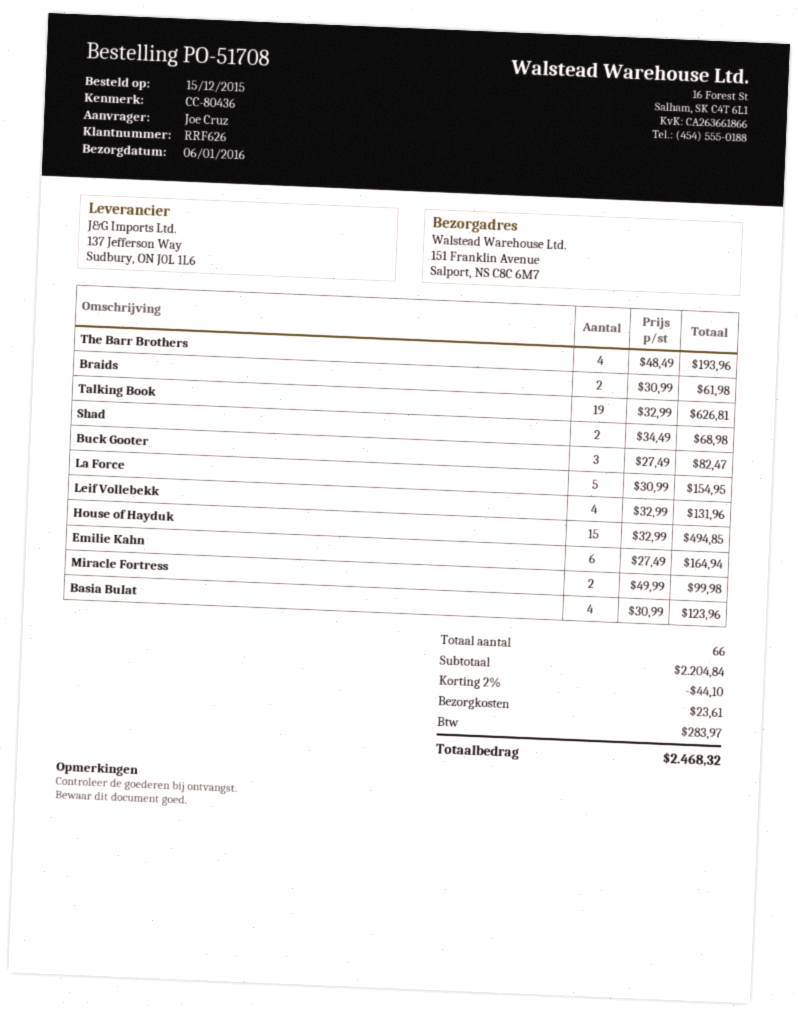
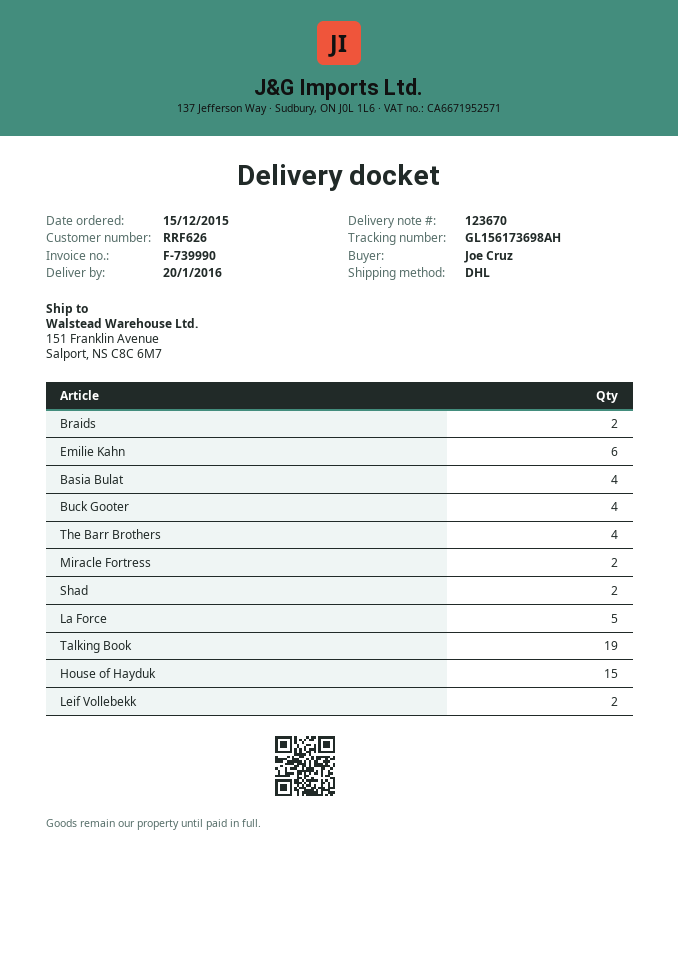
delivery date: 2016-01-06 -> 2016-01-20
Buck Gooter: 3 -> 4
Leif Vollebekk: 4 -> 2

